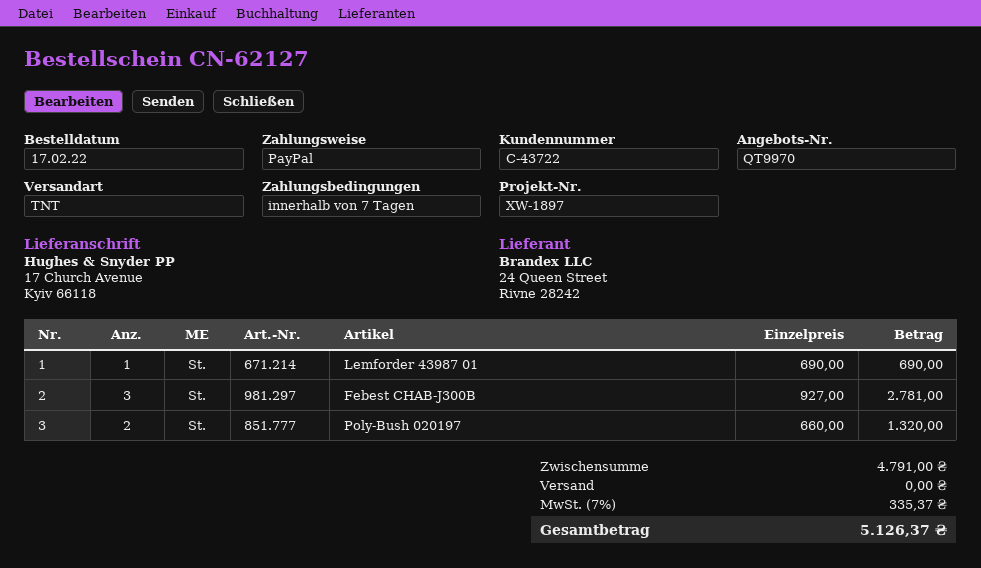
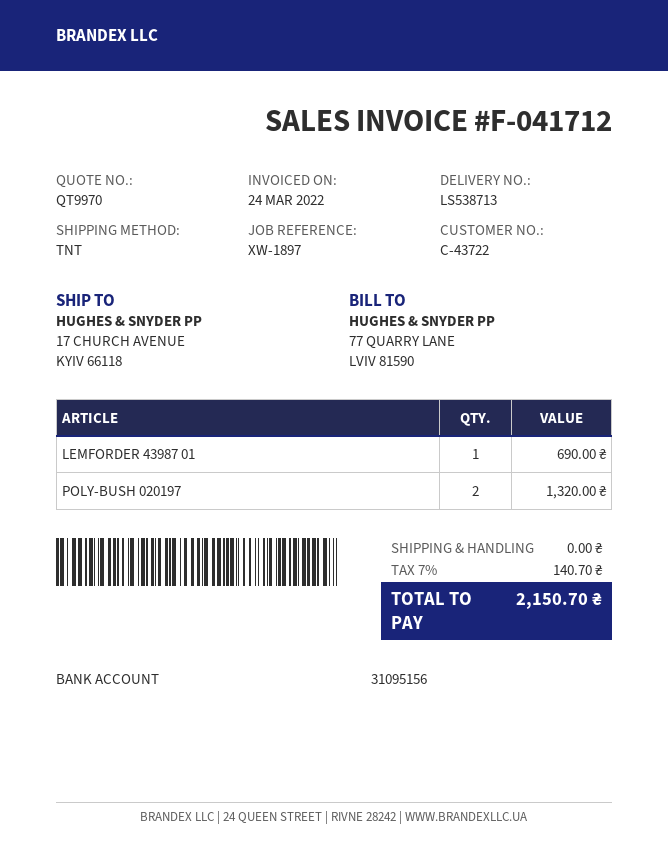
Febest CHAB-J300B: 3 for 2781.00 -> none
tax: 7% = 335.37 -> 7% = 140.70
total: 5126.37 -> 2150.70

